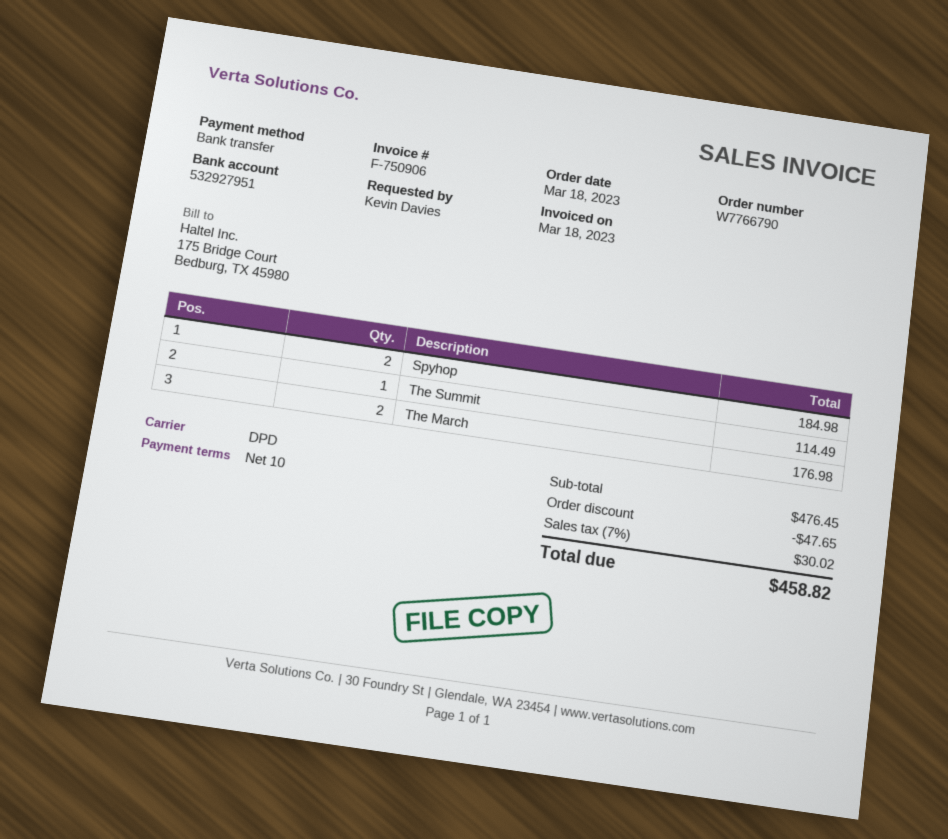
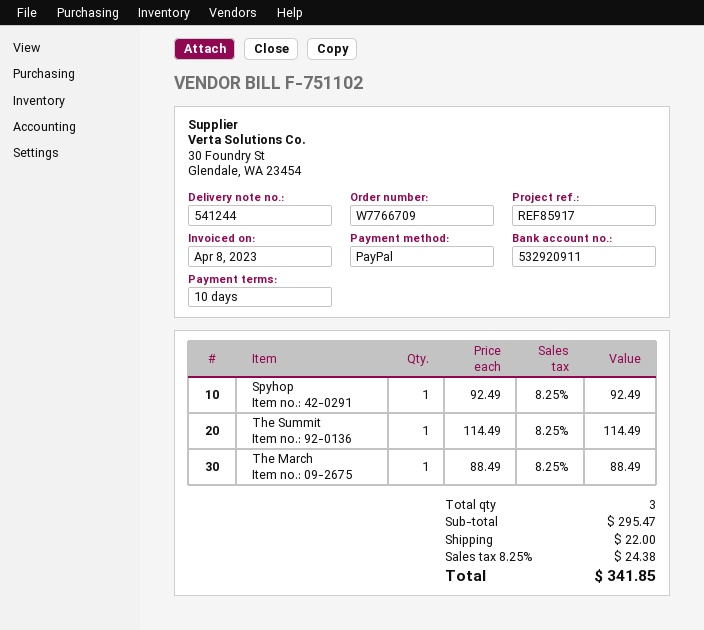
order number: W7766790 -> W7766709
invoice number: F-750906 -> F-751102
invoice date: 2023-03-18 -> 2023-04-08
payment method: bank transfer -> PayPal
bank account: 532927951 -> 532920911
Spyhop: 2 for 184.98 -> 1 for 92.49
The March: 2 for 176.98 -> 1 for 88.49
subtotal: 476.45 -> 295.47
discount: 47.65 -> none
shipping: none -> 22.00
tax: 7% = 30.02 -> 8.25% = 24.38
total: 458.82 -> 341.85

